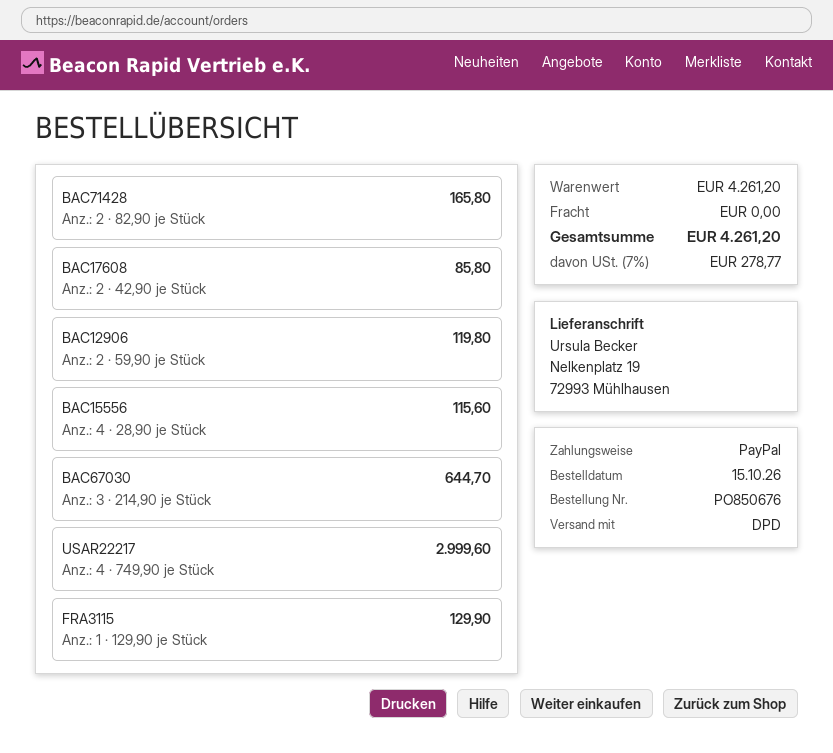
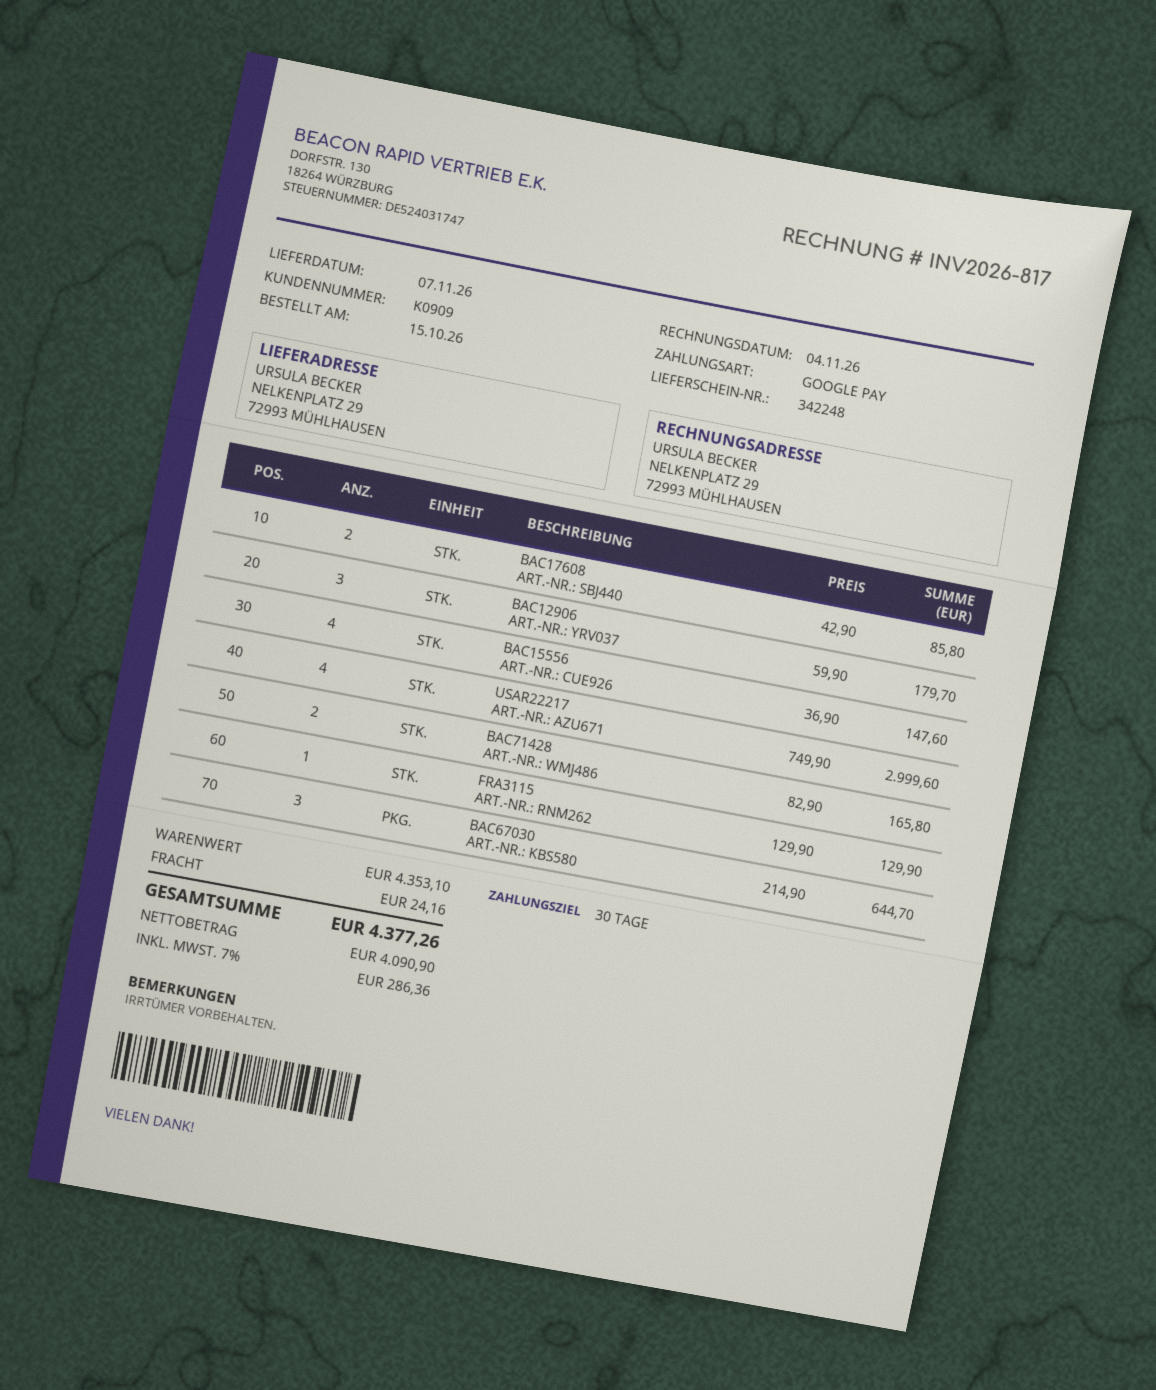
payment method: PayPal -> Google Pay
ship to: Nelkenplatz 19, 72993 Mühlhausen -> NELKENPLATZ 29, 72993 MÜHLHAUSEN
BAC12906: 2 x 59.90 = 119.80 -> 3 x 59.90 = 179.70
BAC15556: 4 x 28.90 = 115.60 -> 4 x 36.90 = 147.60
subtotal: 4261.20 -> 4353.10
shipping: 0.00 -> 24.16
tax: 7% = 278.77 -> 7% = 286.36
total: 4261.20 -> 4377.26

